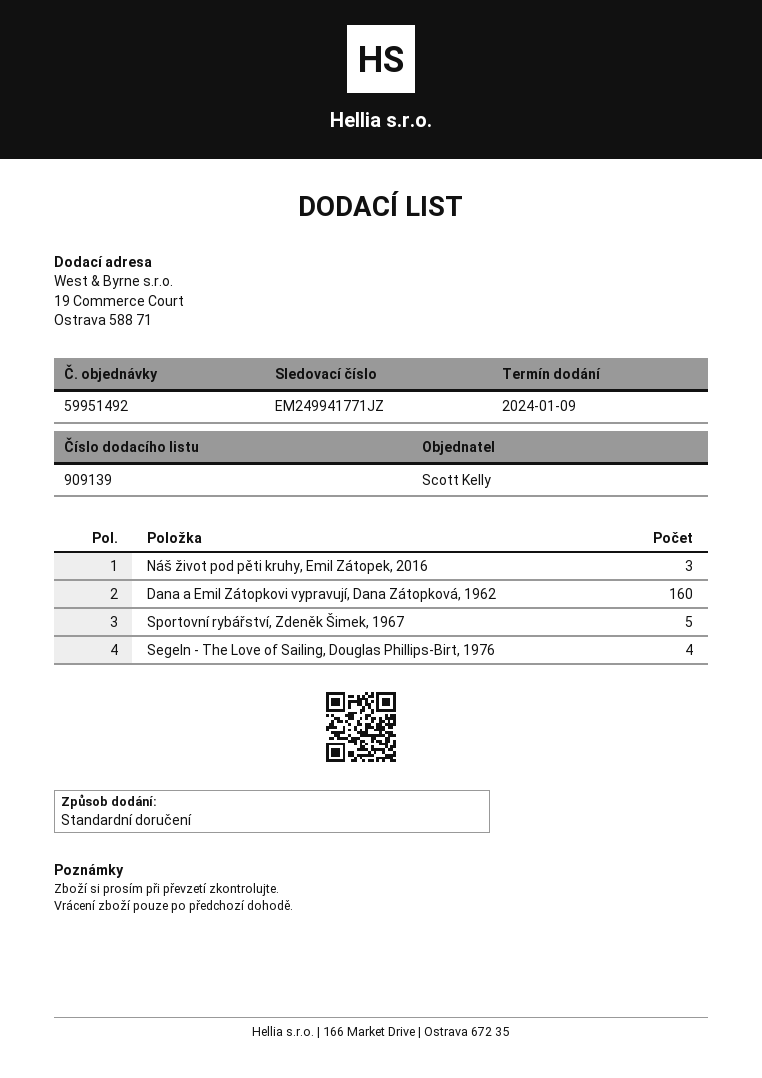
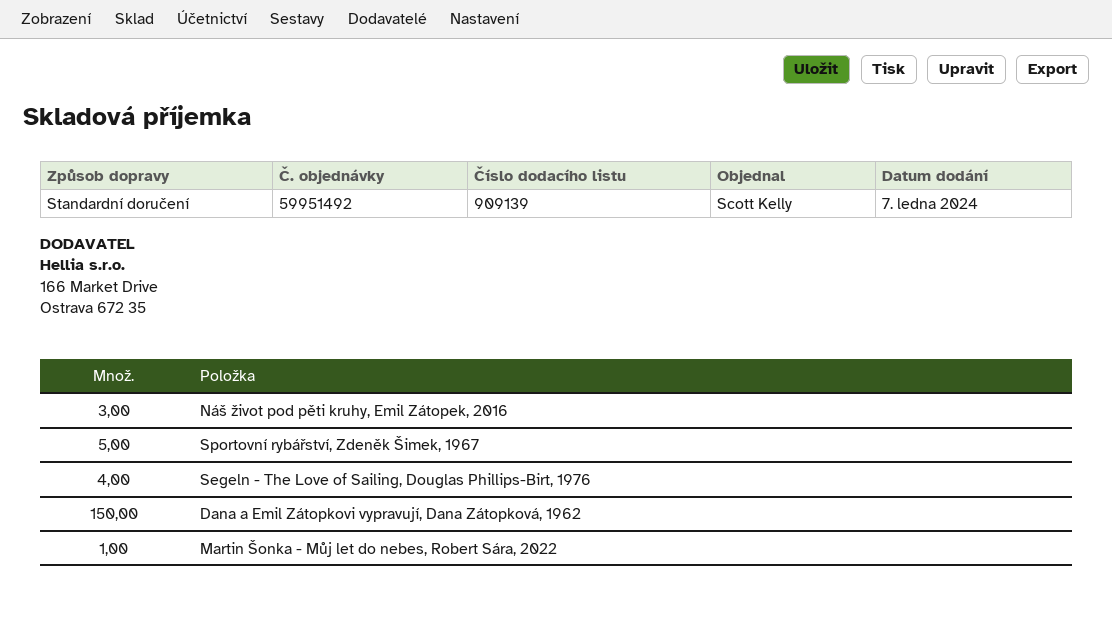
delivery date: 2024-01-09 -> 2024-01-07
Dana a Emil Zátopkovi vypravují, Dana Zátopková, 1962: 160 -> 150
Martin Šonka - Můj let do nebes, Robert Sára, 2022: none -> 1

